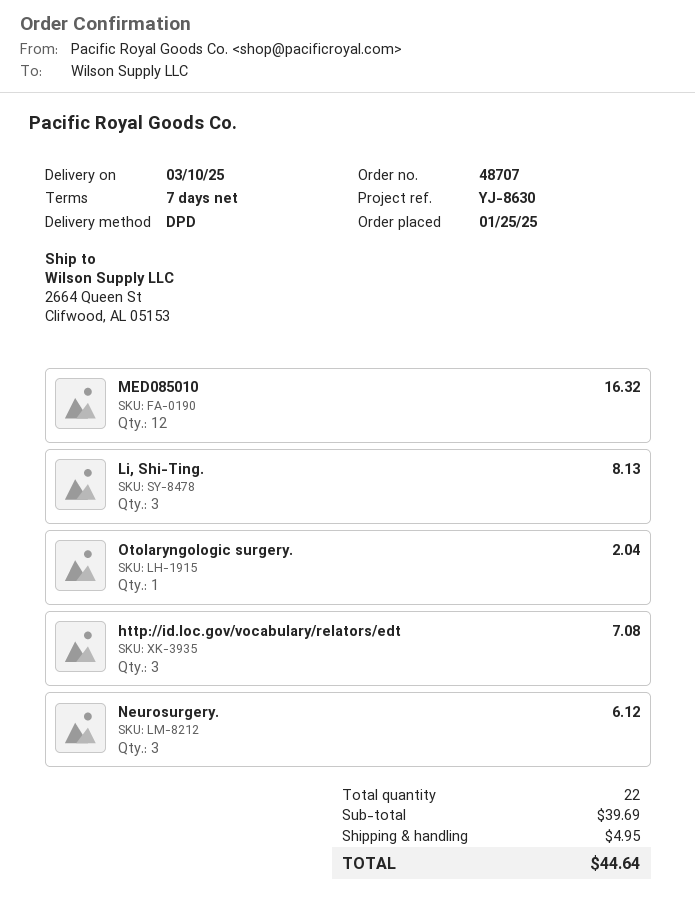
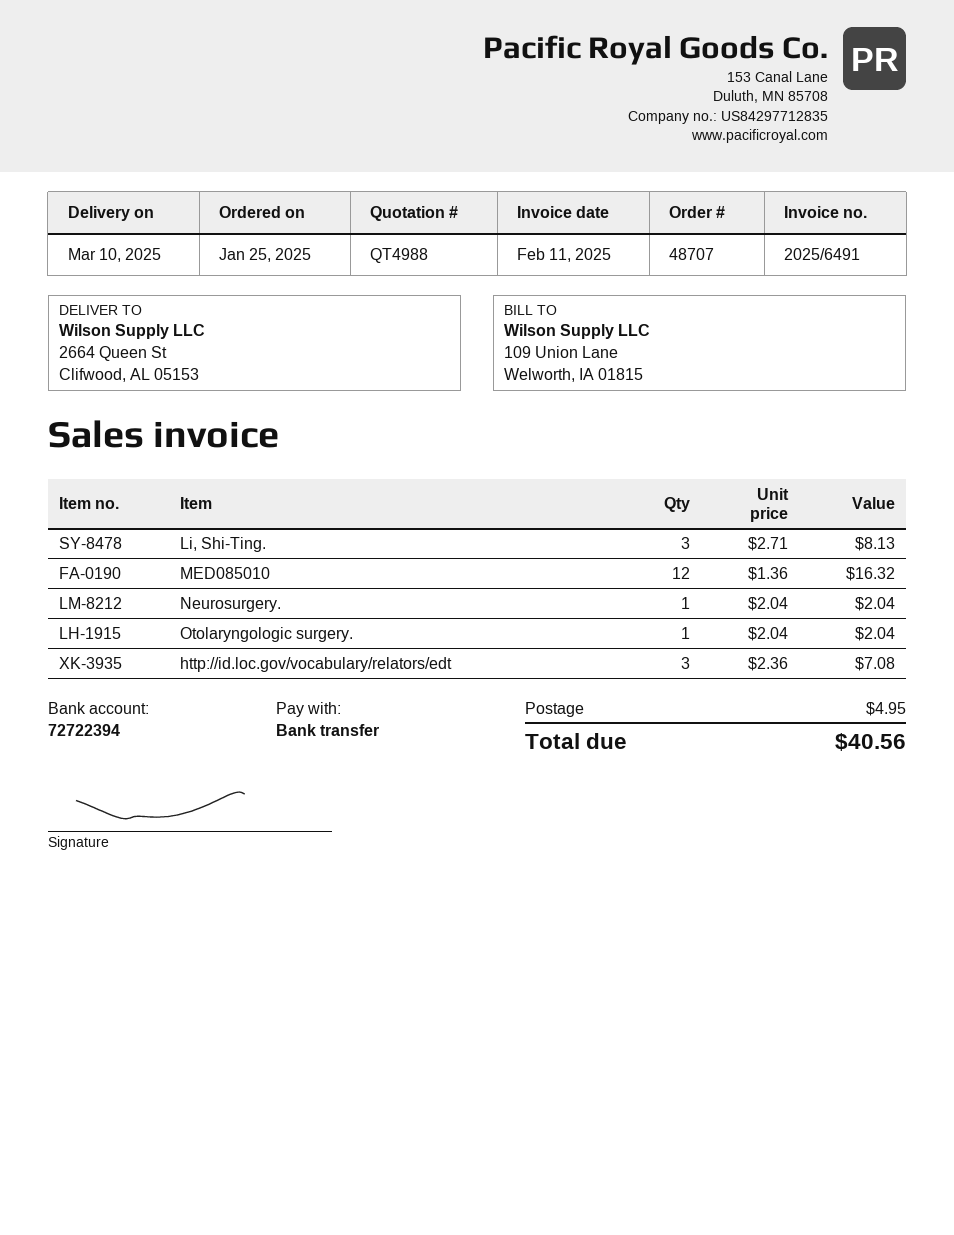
Neurosurgery.: 3 for 6.12 -> 1 for 2.04
total: 44.64 -> 40.56

